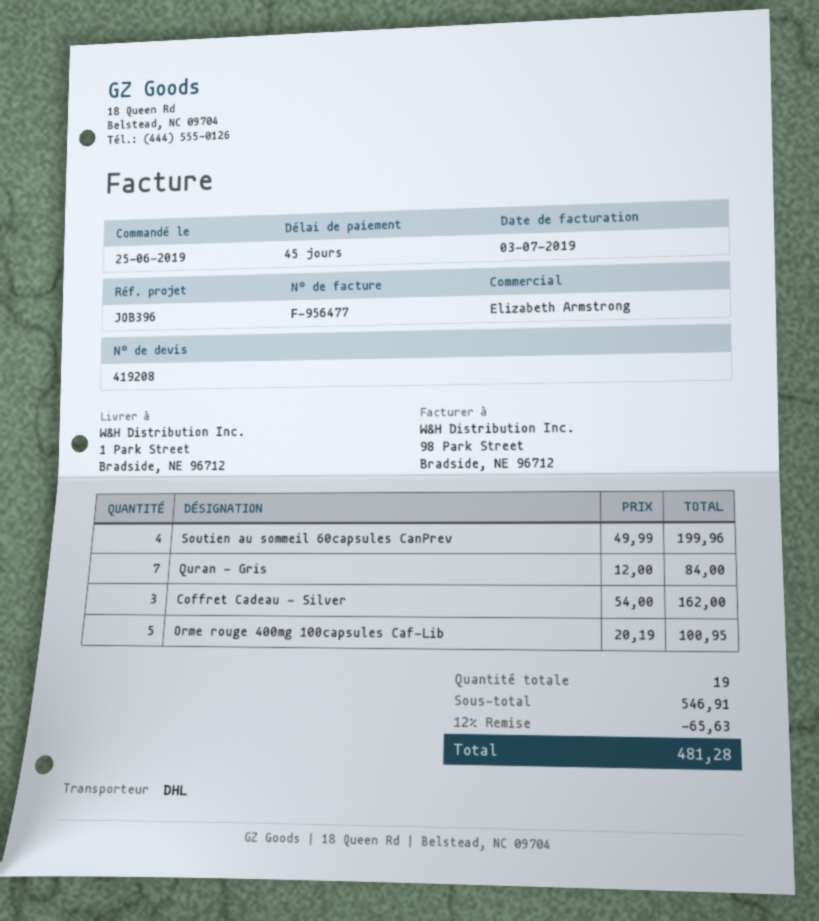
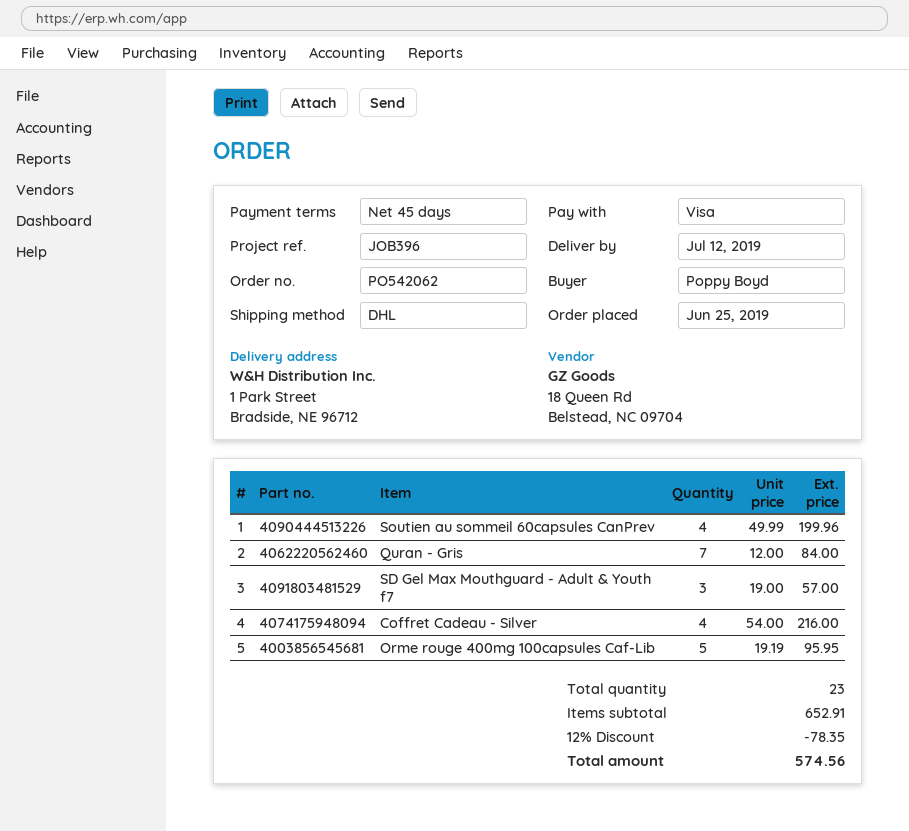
Coffret Cadeau - Silver: 3 x 54.00 = 162.00 -> 4 x 54.00 = 216.00
Orme rouge 400mg 100capsules Caf-Lib: 5 x 20.19 = 100.95 -> 5 x 19.19 = 95.95
SD Gel Max Mouthguard - Adult & Youth f7: none -> 3 x 19.00 = 57.00
total quantity: 19 -> 23
subtotal: 546.91 -> 652.91
discount: 12% = 65.63 -> 12% = 78.35
total: 481.28 -> 574.56

